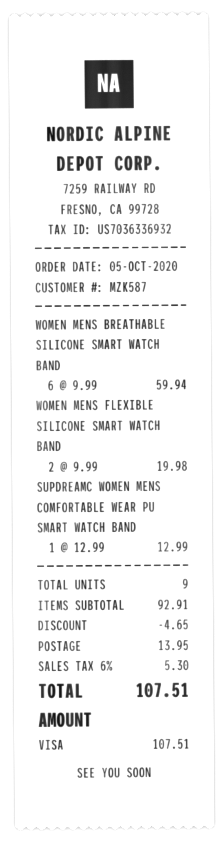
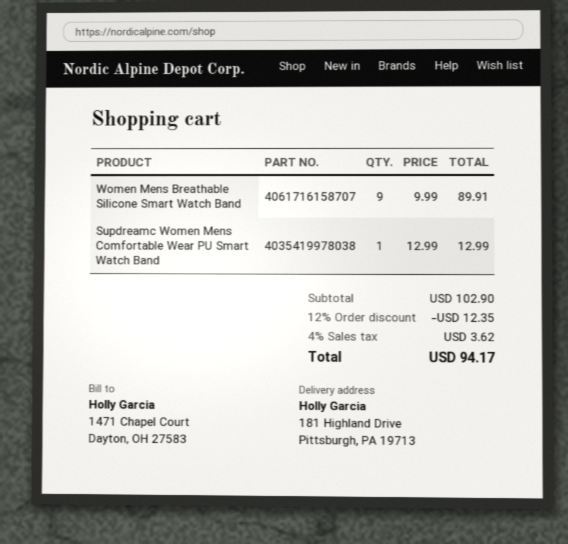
WOMEN MENS BREATHABLE SILICONE SMART WATCH BAND: 6 x 9.99 = 59.94 -> 9 x 9.99 = 89.91
WOMEN MENS FLEXIBLE SILICONE SMART WATCH BAND: 2 x 9.99 = 19.98 -> none
subtotal: 92.91 -> 102.90
discount: 4.65 -> 12.35
shipping: 13.95 -> none
tax: 6% = 5.30 -> 4% = 3.62
total: 107.51 -> 94.17

